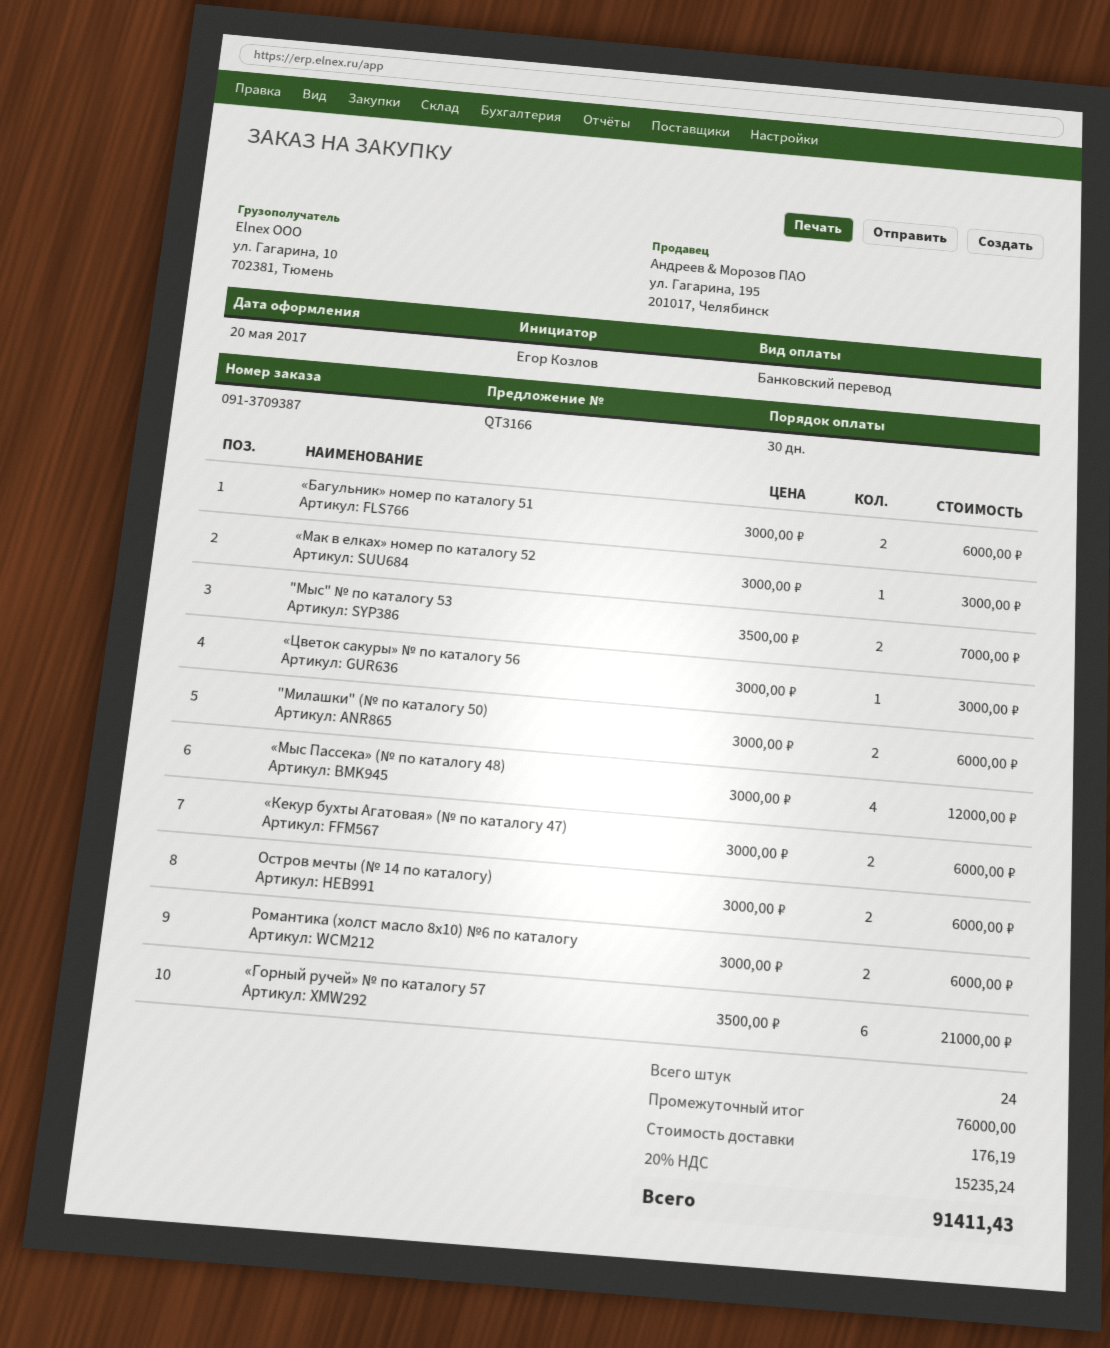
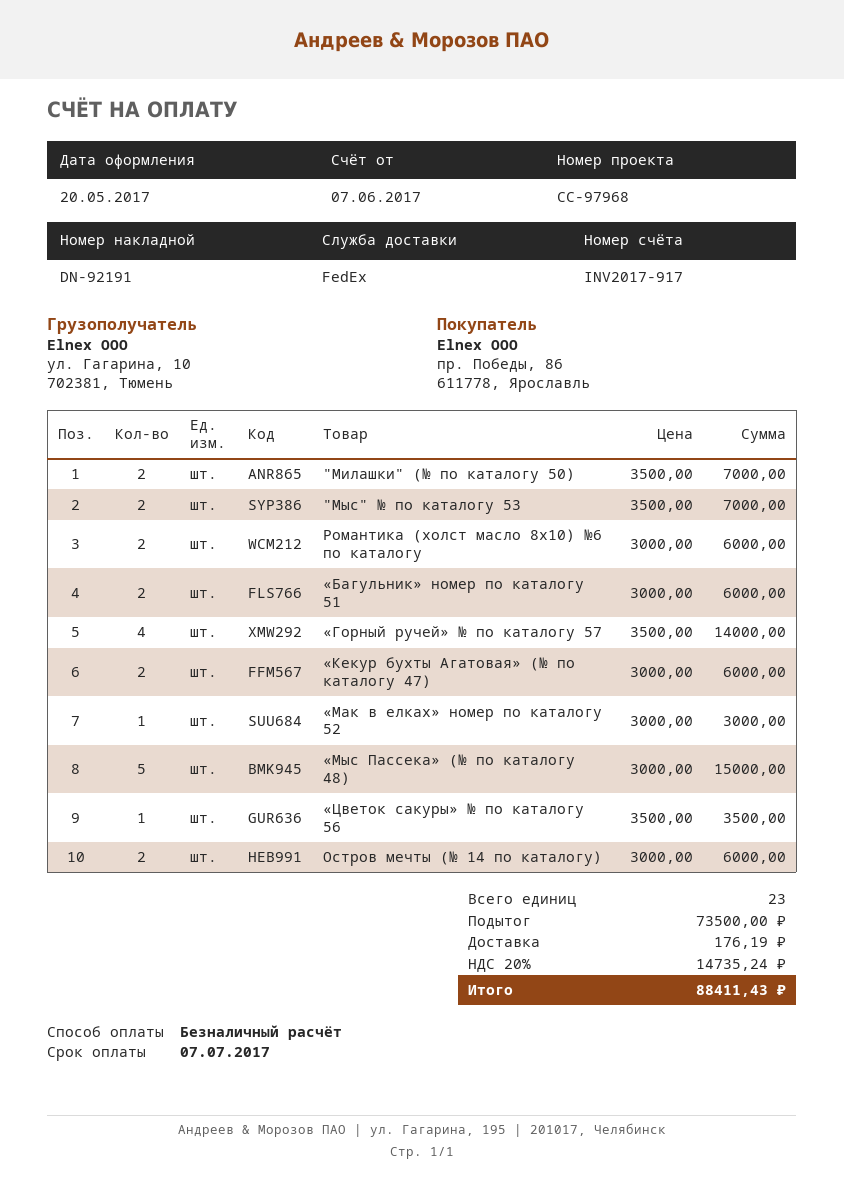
«Цветок сакуры» № по каталогу 56: 1 x 3000.00 = 3000.00 -> 1 x 3500.00 = 3500.00
"Милашки" (№ по каталогу 50): 2 x 3000.00 = 6000.00 -> 2 x 3500.00 = 7000.00
«Мыс Пассека» (№ по каталогу 48): 4 x 3000.00 = 12000.00 -> 5 x 3000.00 = 15000.00
«Горный ручей» № по каталогу 57: 6 x 3500.00 = 21000.00 -> 4 x 3500.00 = 14000.00
total quantity: 24 -> 23
subtotal: 76000.00 -> 73500.00
tax: 20% = 15235.24 -> 20% = 14735.24
total: 91411.43 -> 88411.43

